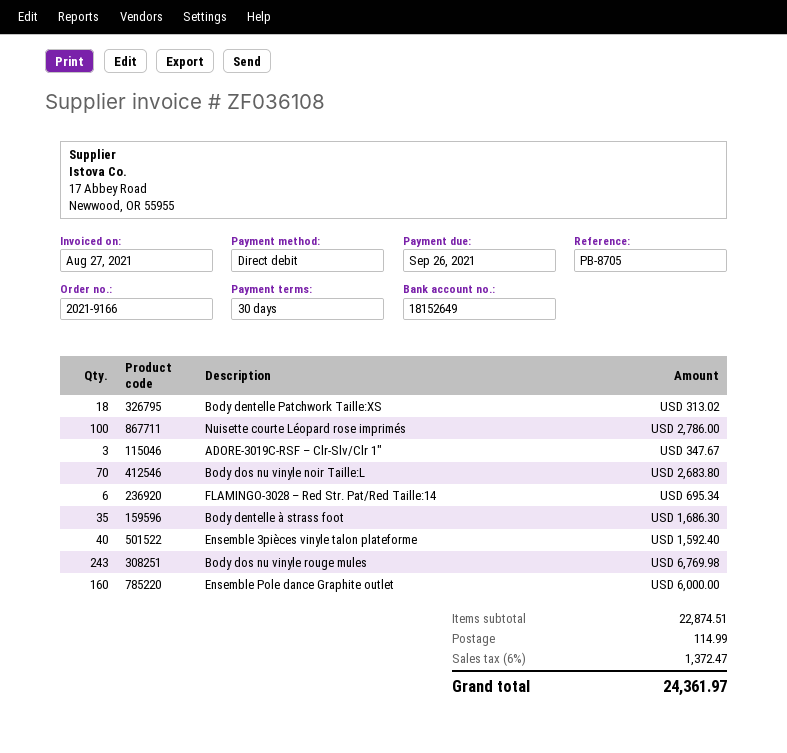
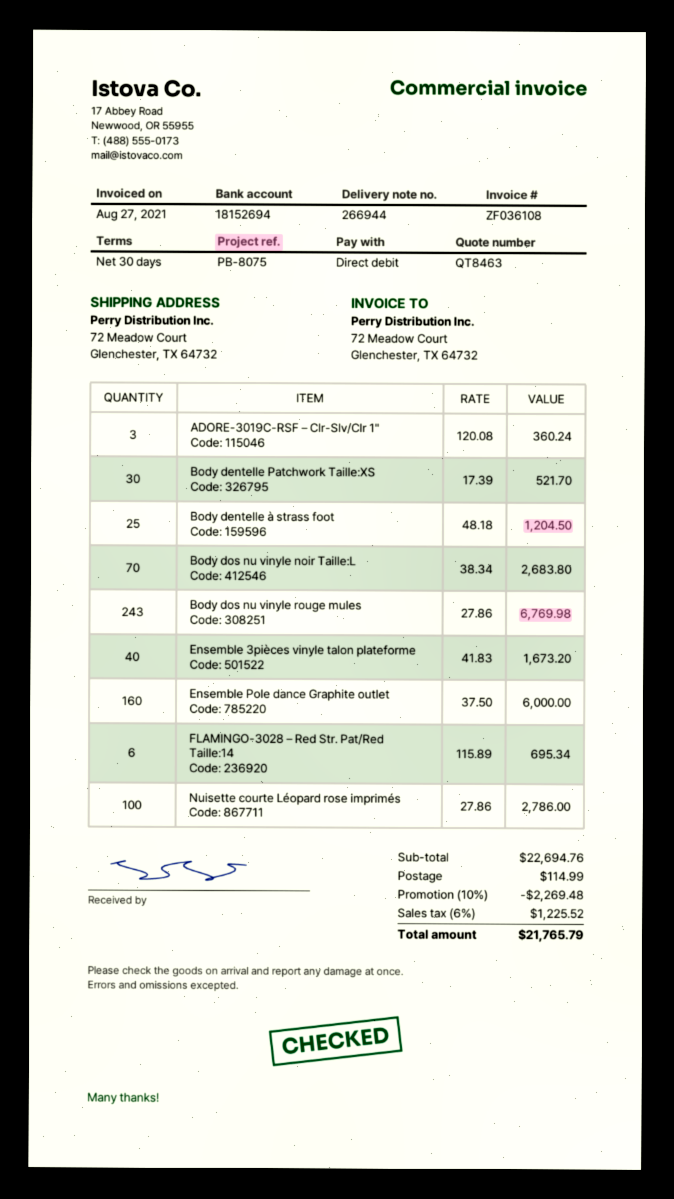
reference: PB-8705 -> PB-8075
bank account: 18152649 -> 18152694
Body dentelle Patchwork Taille:XS: 18 for 313.02 -> 30 for 521.70
ADORE-3019C-RSF – Clr-Slv/Clr 1": 3 for 347.67 -> 3 for 360.24
Body dentelle à strass foot: 35 for 1686.30 -> 25 for 1204.50
Ensemble 3pièces vinyle talon plateforme: 40 for 1592.40 -> 40 for 1673.20
subtotal: 22874.51 -> 22694.76
discount: none -> 10% = 2269.48
tax: 6% = 1372.47 -> 6% = 1225.52
total: 24361.97 -> 21765.79

